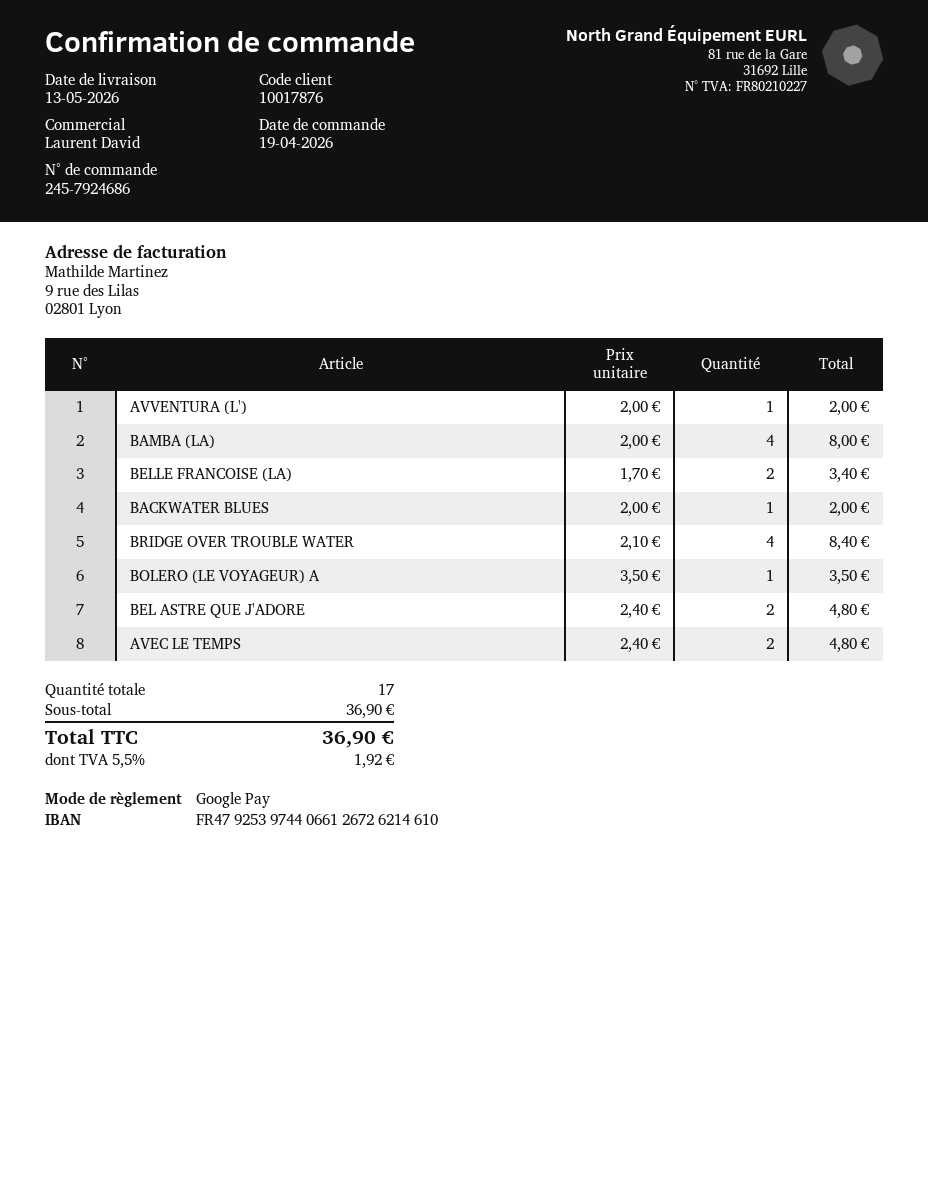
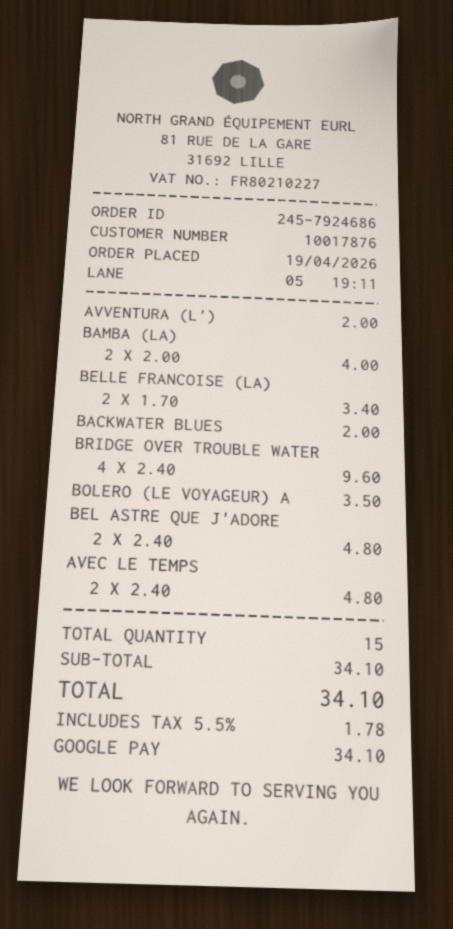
BAMBA (LA): 4 x 2.00 = 8.00 -> 2 x 2.00 = 4.00
BRIDGE OVER TROUBLE WATER: 4 x 2.10 = 8.40 -> 4 x 2.40 = 9.60
total quantity: 17 -> 15
subtotal: 36.90 -> 34.10
tax: 5.5% = 1.92 -> 5.5% = 1.78
total: 36.90 -> 34.10

